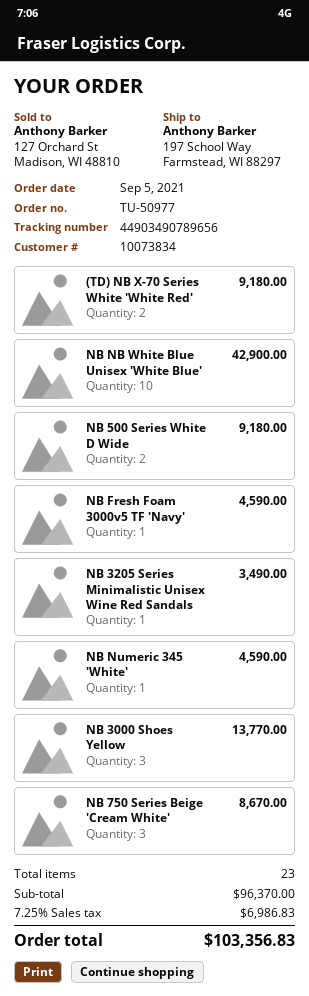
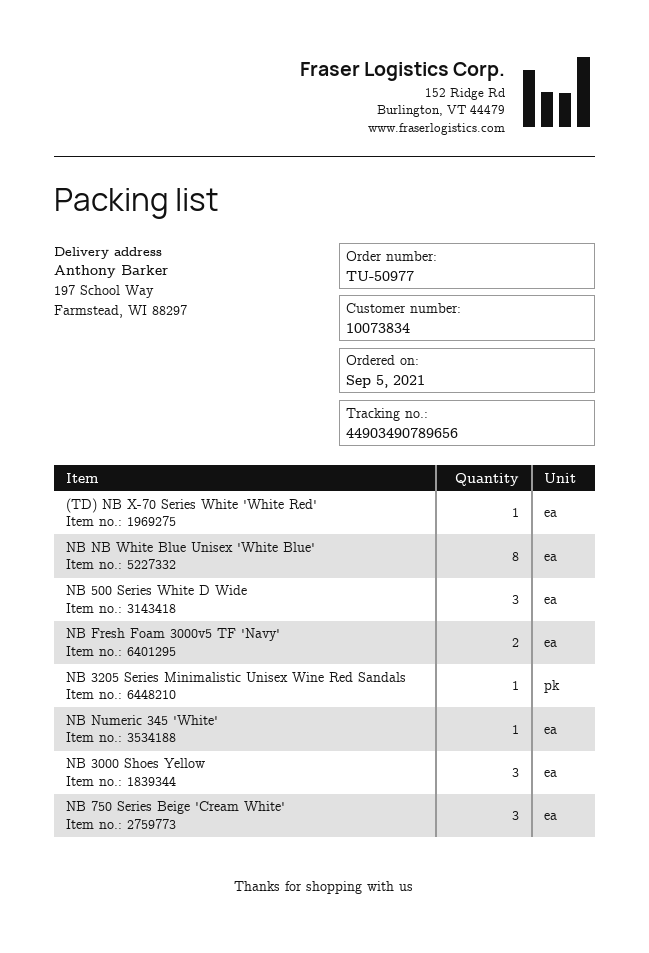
(TD) NB X-70 Series White 'White Red': 2 -> 1
NB NB White Blue Unisex 'White Blue': 10 -> 8
NB 500 Series White D Wide: 2 -> 3
NB Fresh Foam 3000v5 TF 'Navy': 1 -> 2

